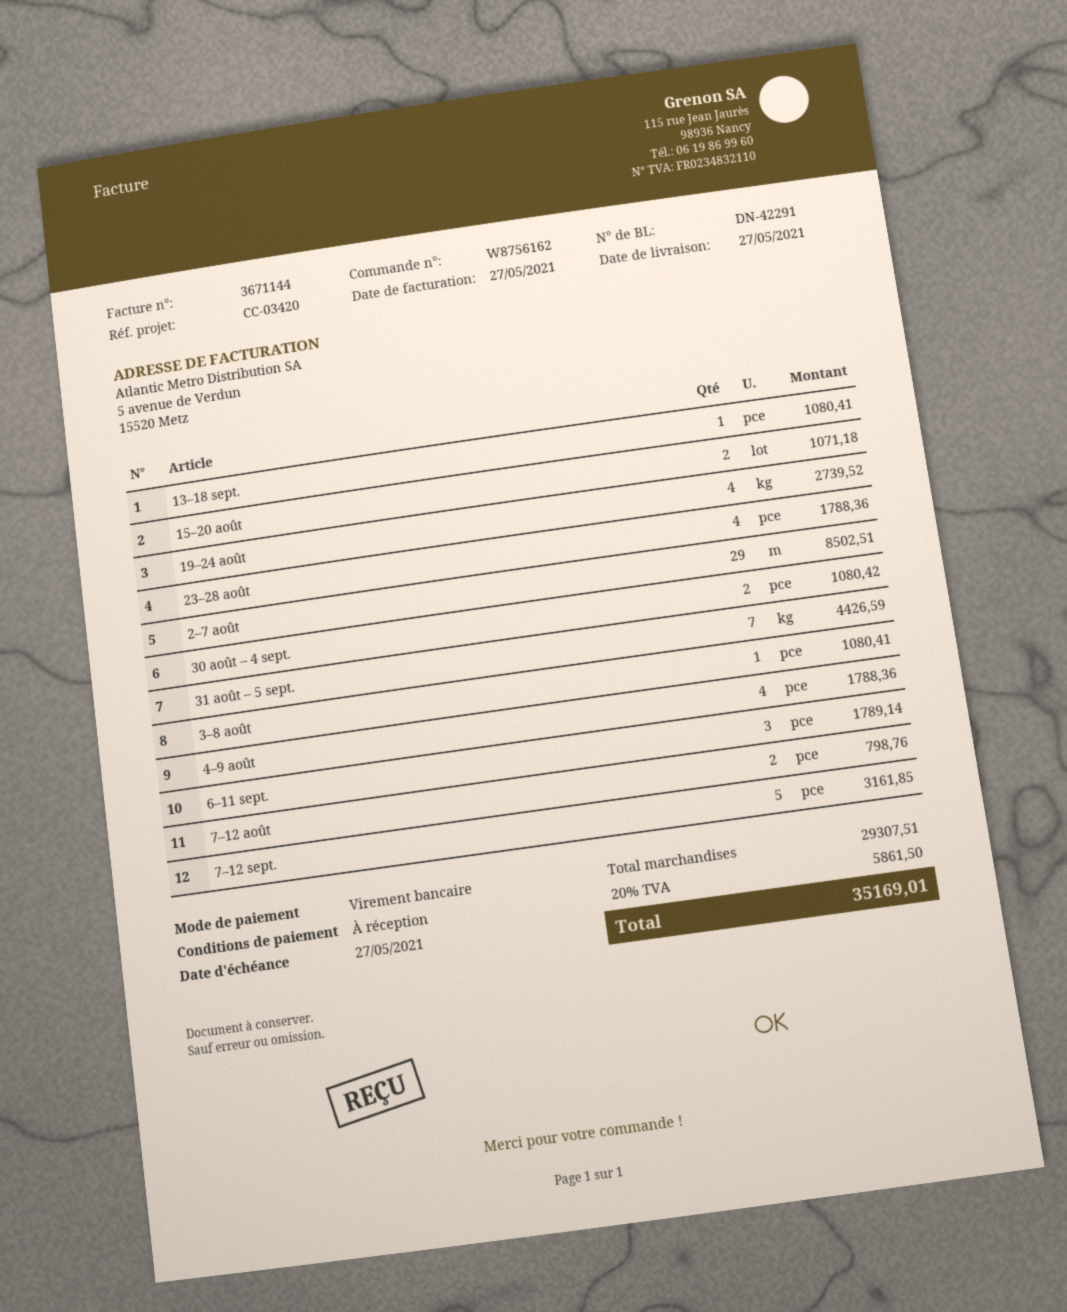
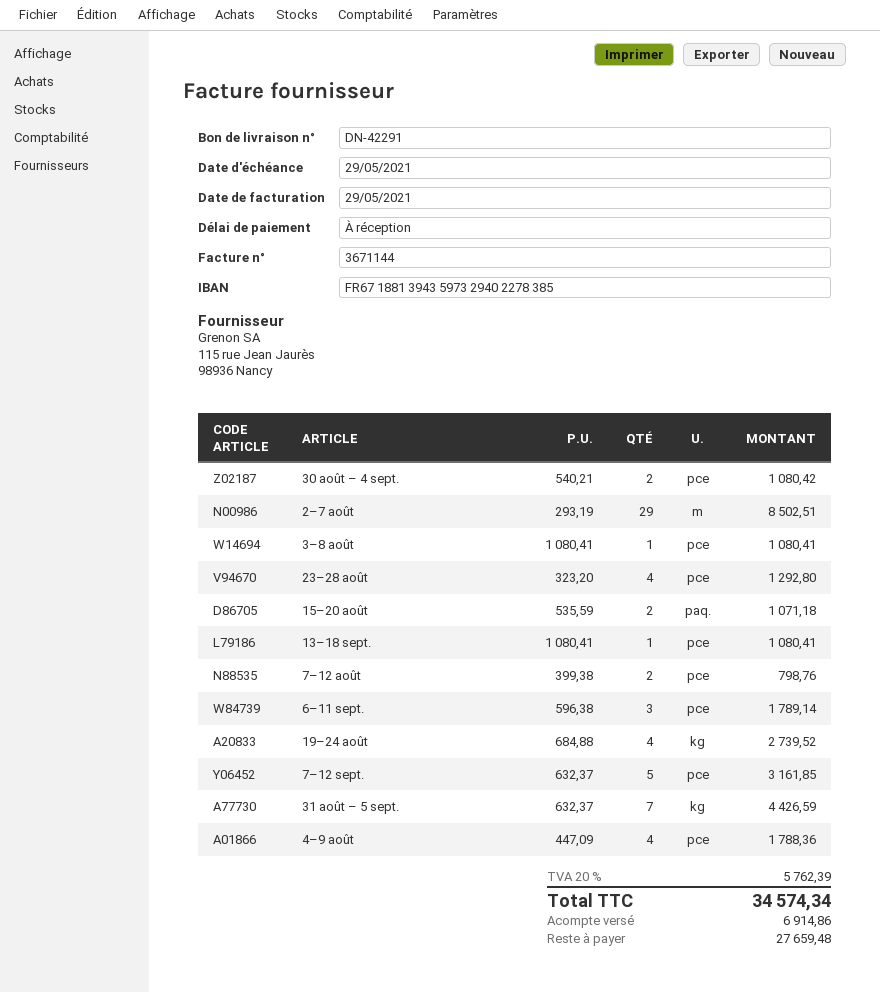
invoice date: 2021-05-27 -> 2021-05-29
due date: 2021-05-27 -> 2021-05-29
23–28 août: 4 for 1788.36 -> 4 for 1292.80
tax: 20% = 5861.50 -> 20% = 5762.39
total: 35169.01 -> 34574.34

